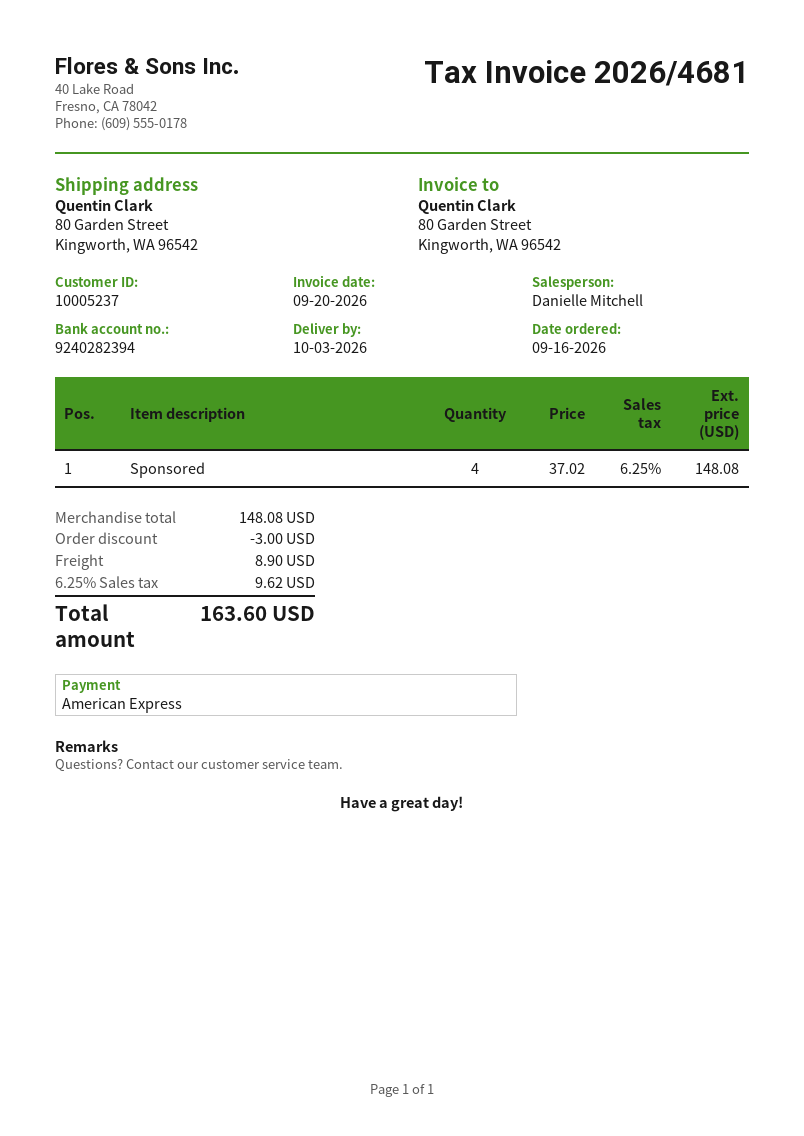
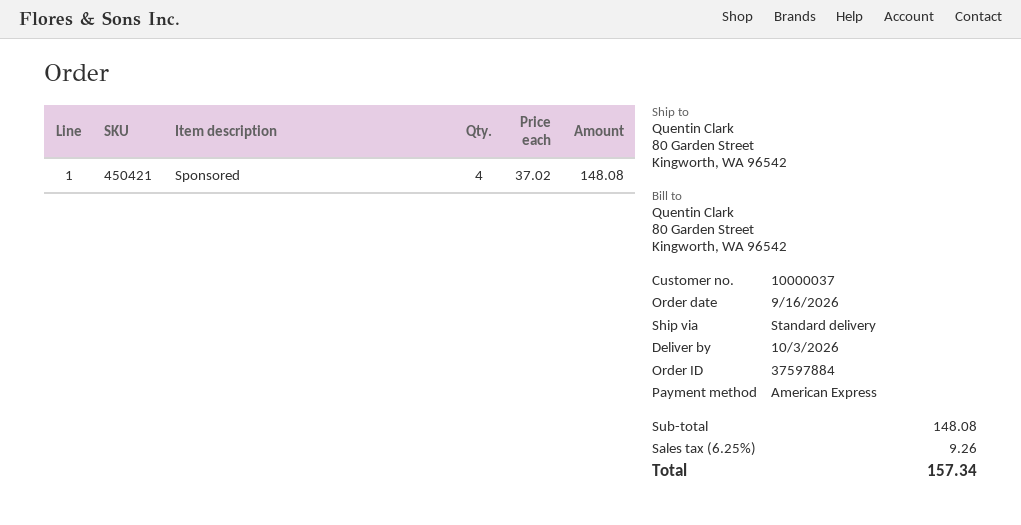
customer number: 10005237 -> 10000037
discount: 3.00 -> none
shipping: 8.90 -> none
tax: 6.25% = 9.62 -> 6.25% = 9.26
total: 163.60 -> 157.34

